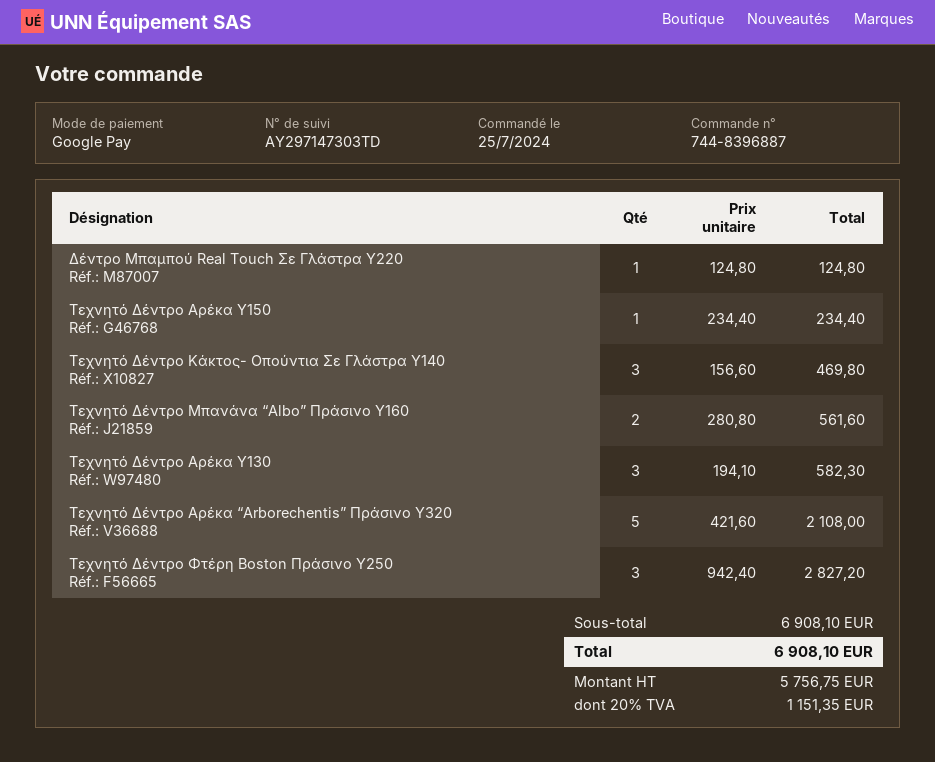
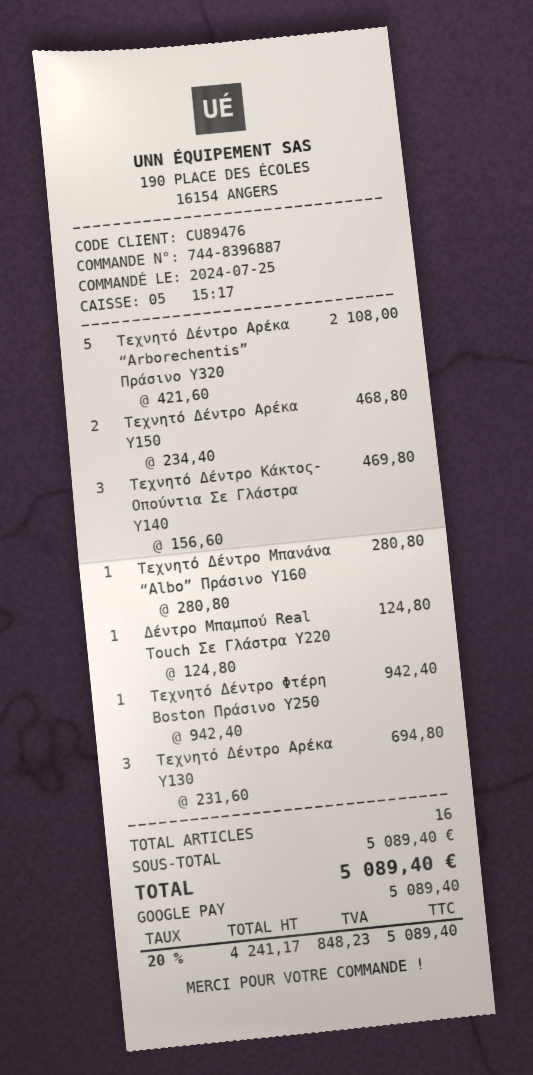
Τεχνητό Δέντρο Αρέκα Υ150: 1 x 234.40 = 234.40 -> 2 x 234.40 = 468.80
Τεχνητό Δέντρο Μπανάνα “Albo” Πράσινο Υ160: 2 x 280.80 = 561.60 -> 1 x 280.80 = 280.80
Τεχνητό Δέντρο Αρέκα Υ130: 3 x 194.10 = 582.30 -> 3 x 231.60 = 694.80
Τεχνητό Δέντρο Φτέρη Boston Πράσινο Υ250: 3 x 942.40 = 2827.20 -> 1 x 942.40 = 942.40
subtotal: 6908.10 -> 5089.40
net: 5756.75 -> 4241.17
tax: 20% = 1151.35 -> 20% = 848.23
total: 6908.10 -> 5089.40

